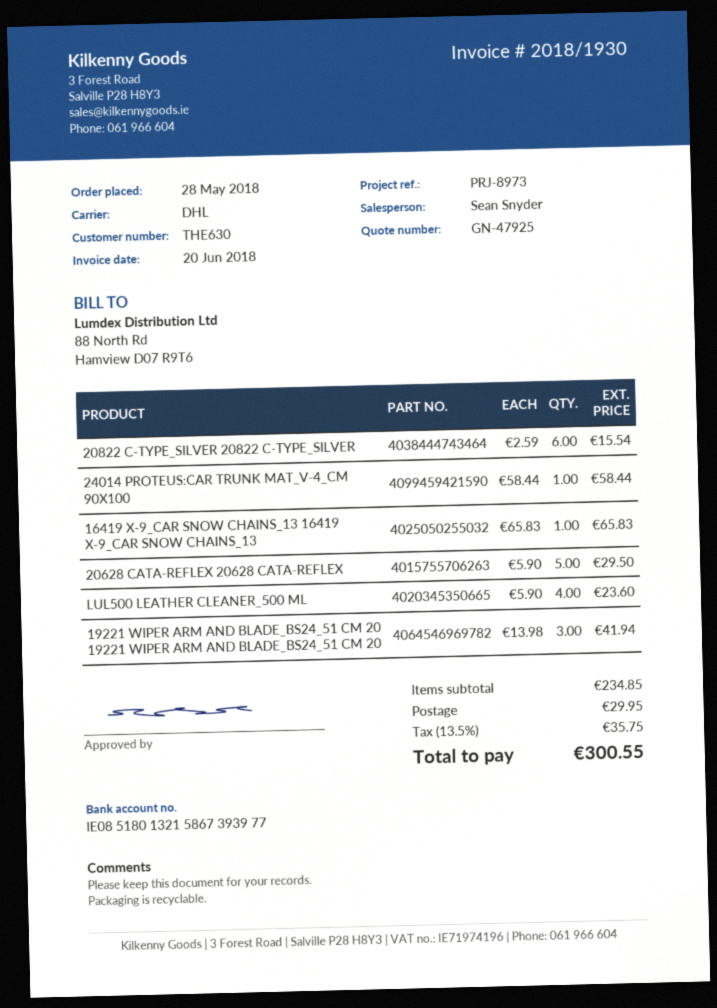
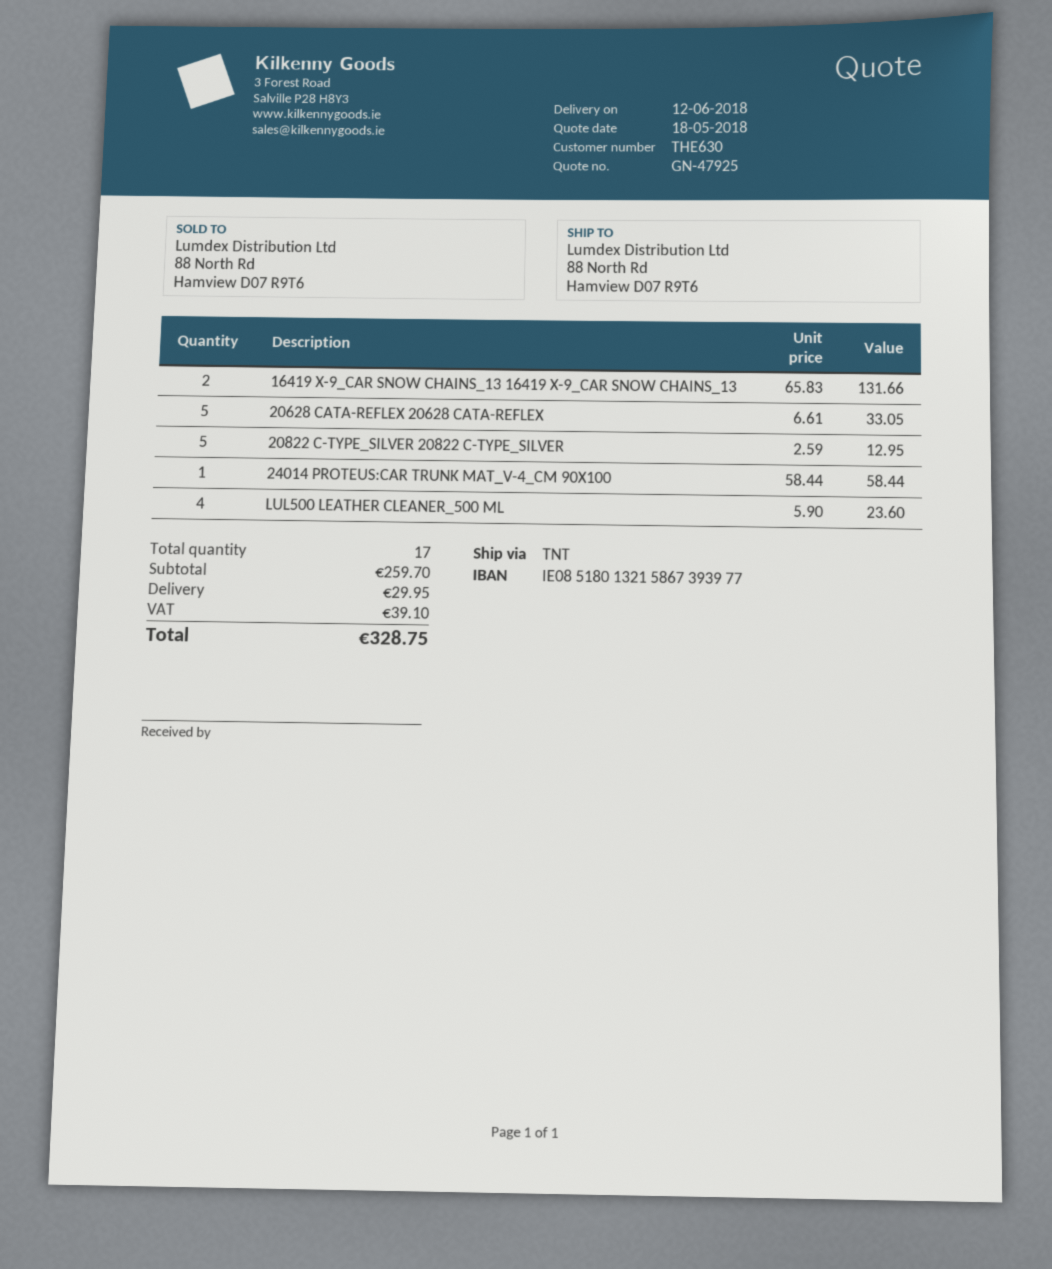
shipping method: DHL -> TNT
20822 C-TYPE_SILVER 20822 C-TYPE_SILVER: 6 x 2.59 = 15.54 -> 5 x 2.59 = 12.95
16419 X-9_CAR SNOW CHAINS_13 16419 X-9_CAR SNOW CHAINS_13: 1 x 65.83 = 65.83 -> 2 x 65.83 = 131.66
20628 CATA-REFLEX 20628 CATA-REFLEX: 5 x 5.90 = 29.50 -> 5 x 6.61 = 33.05
19221 WIPER ARM AND BLADE_BS24_51 CM 20 19221 WIPER ARM AND BLADE_BS24_51 CM 20: 3 x 13.98 = 41.94 -> none
subtotal: 234.85 -> 259.70
tax: 35.75 -> 39.10
total: 300.55 -> 328.75

